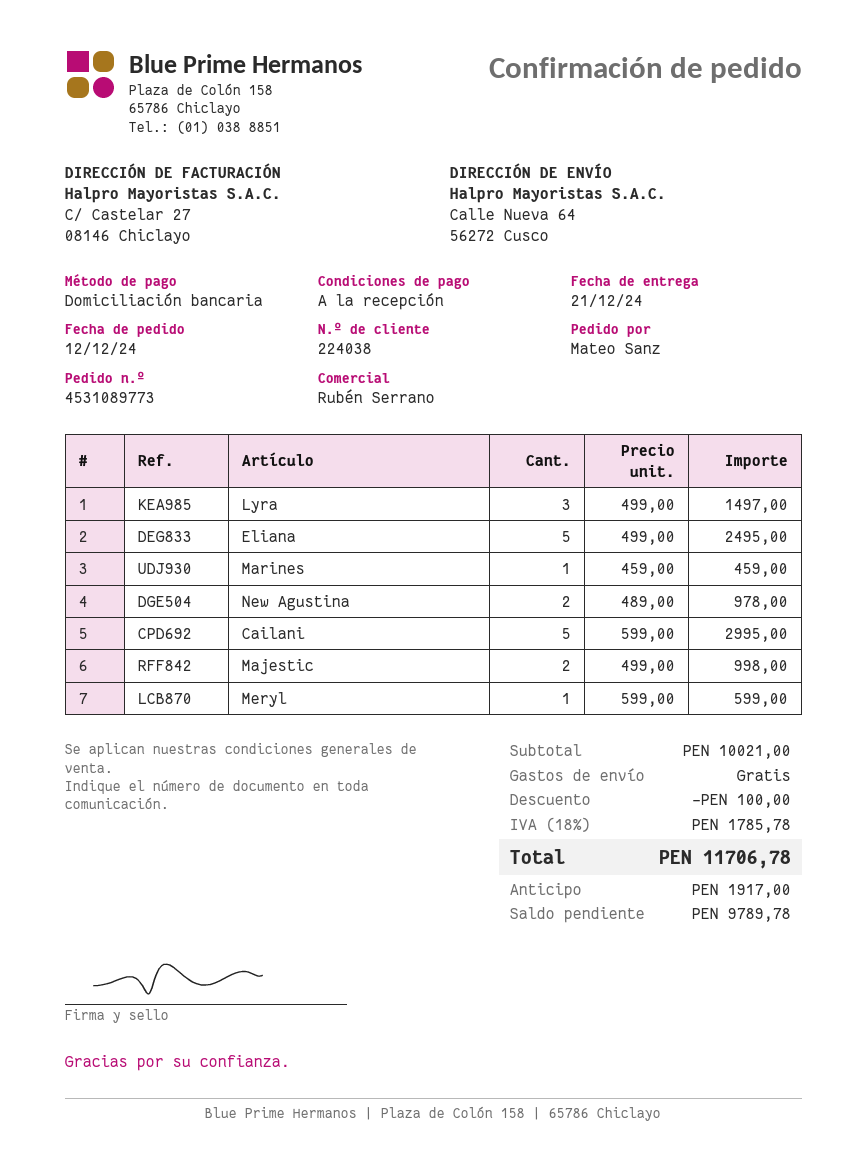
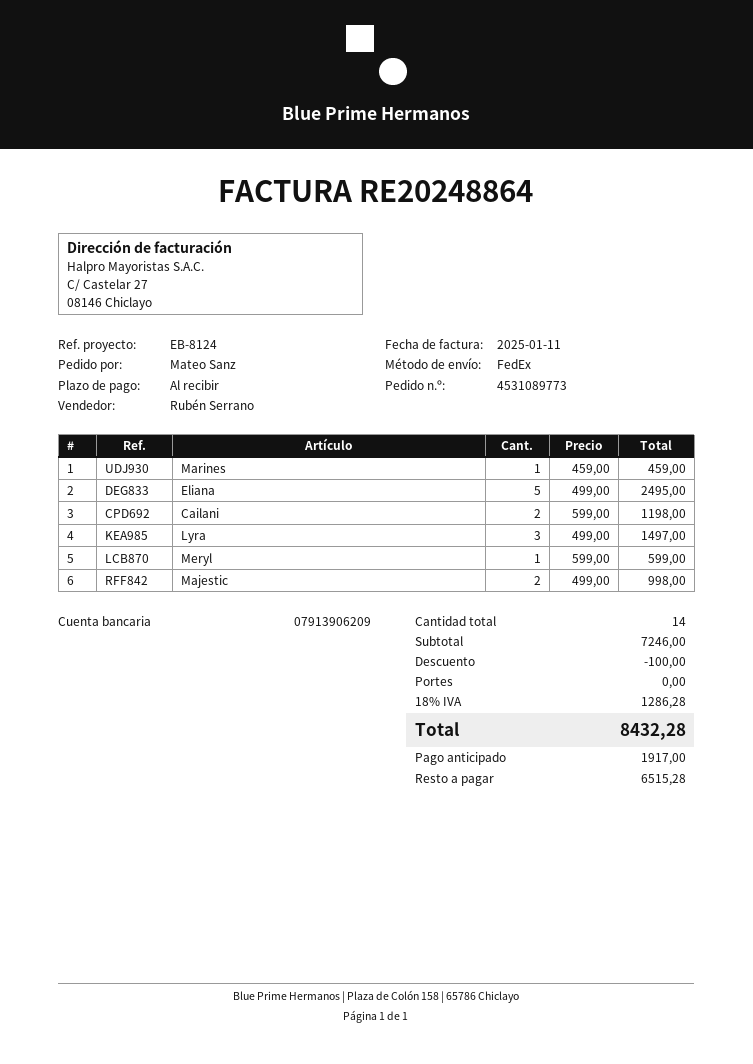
New Agustina: 2 x 489.00 = 978.00 -> none
Cailani: 5 x 599.00 = 2995.00 -> 2 x 599.00 = 1198.00
subtotal: 10021.00 -> 7246.00
tax: 18% = 1785.78 -> 18% = 1286.28
total: 11706.78 -> 8432.28
balance: 9789.78 -> 6515.28

